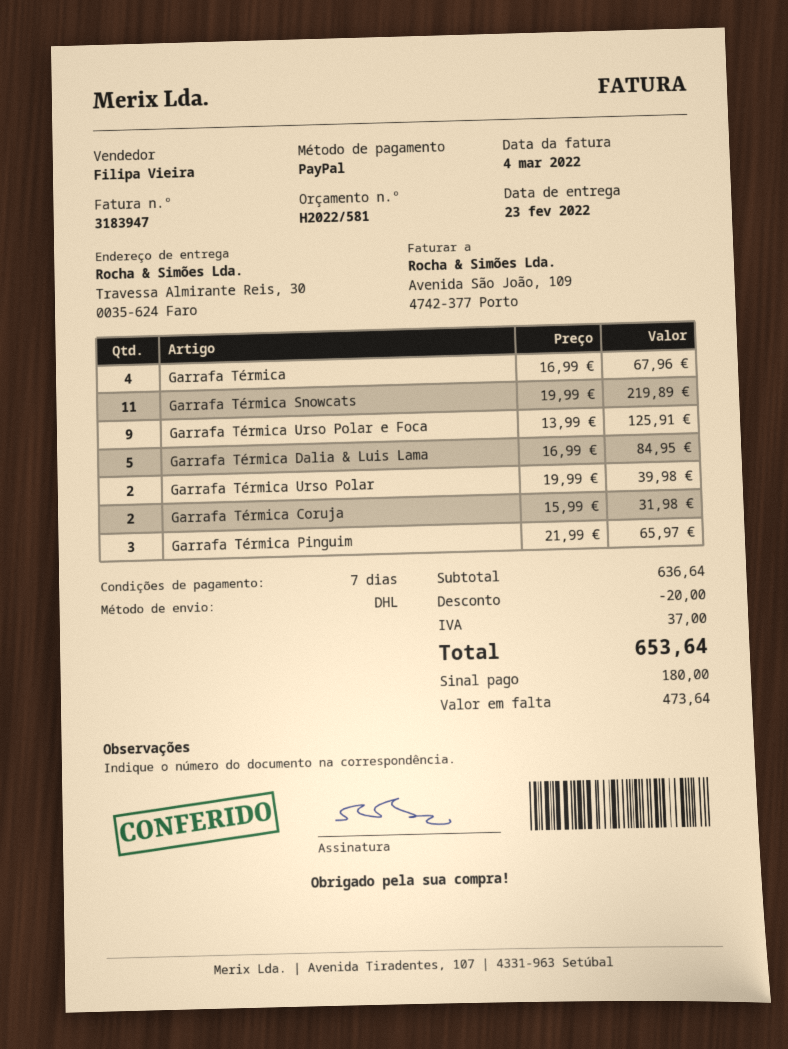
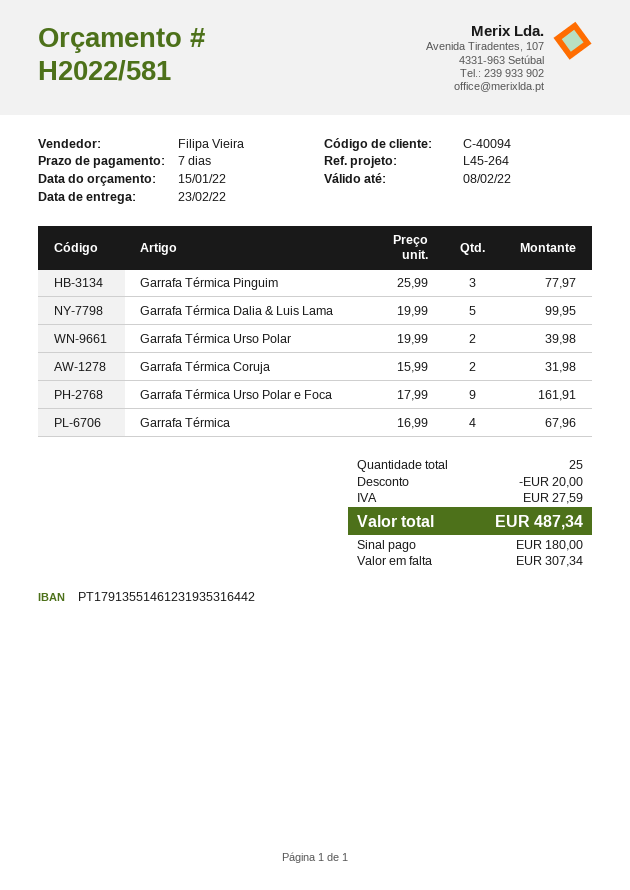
Garrafa Térmica Snowcats: 11 x 19.99 = 219.89 -> none
Garrafa Térmica Urso Polar e Foca: 9 x 13.99 = 125.91 -> 9 x 17.99 = 161.91
Garrafa Térmica Dalia & Luis Lama: 5 x 16.99 = 84.95 -> 5 x 19.99 = 99.95
Garrafa Térmica Pinguim: 3 x 21.99 = 65.97 -> 3 x 25.99 = 77.97
tax: 37.00 -> 27.59
total: 653.64 -> 487.34
balance: 473.64 -> 307.34

